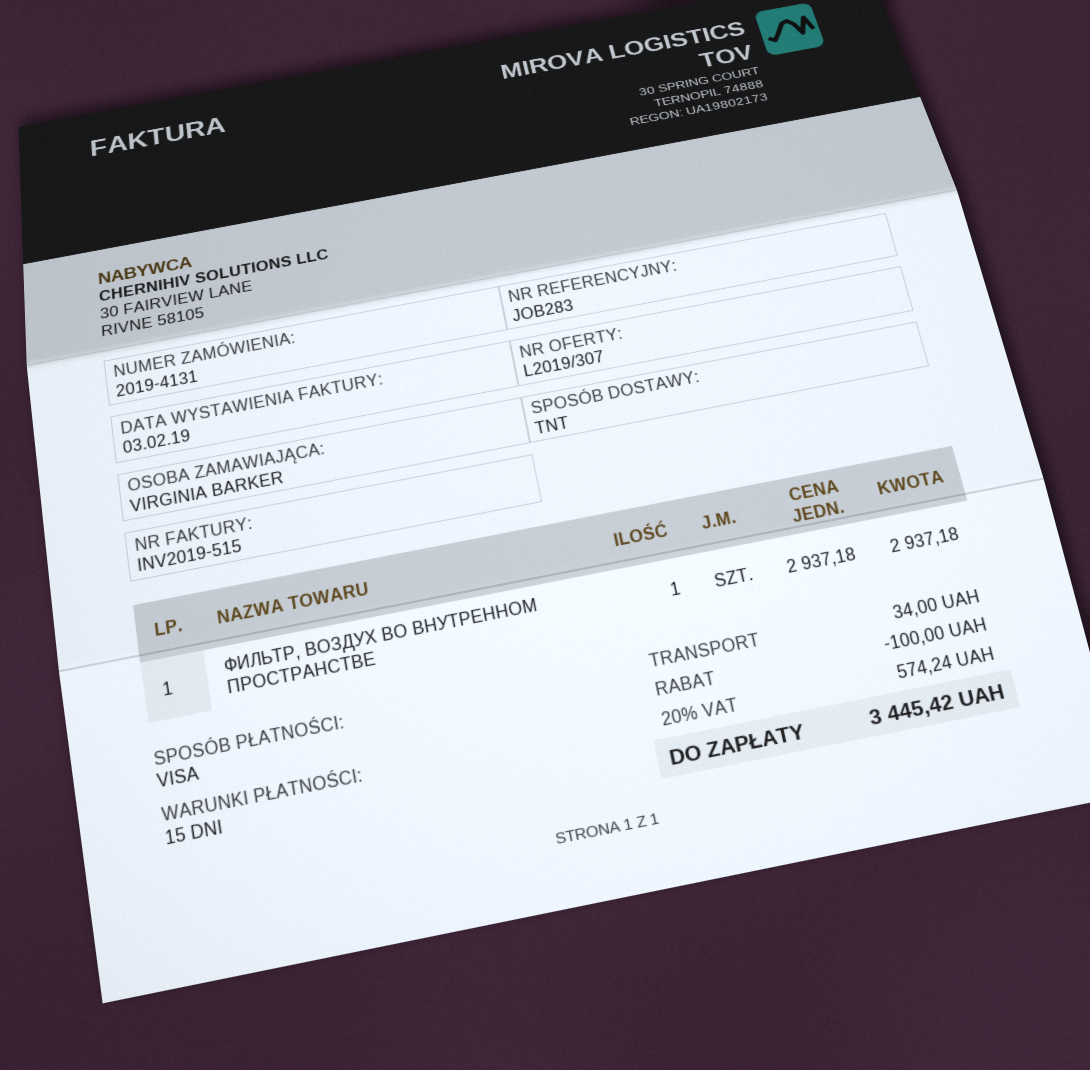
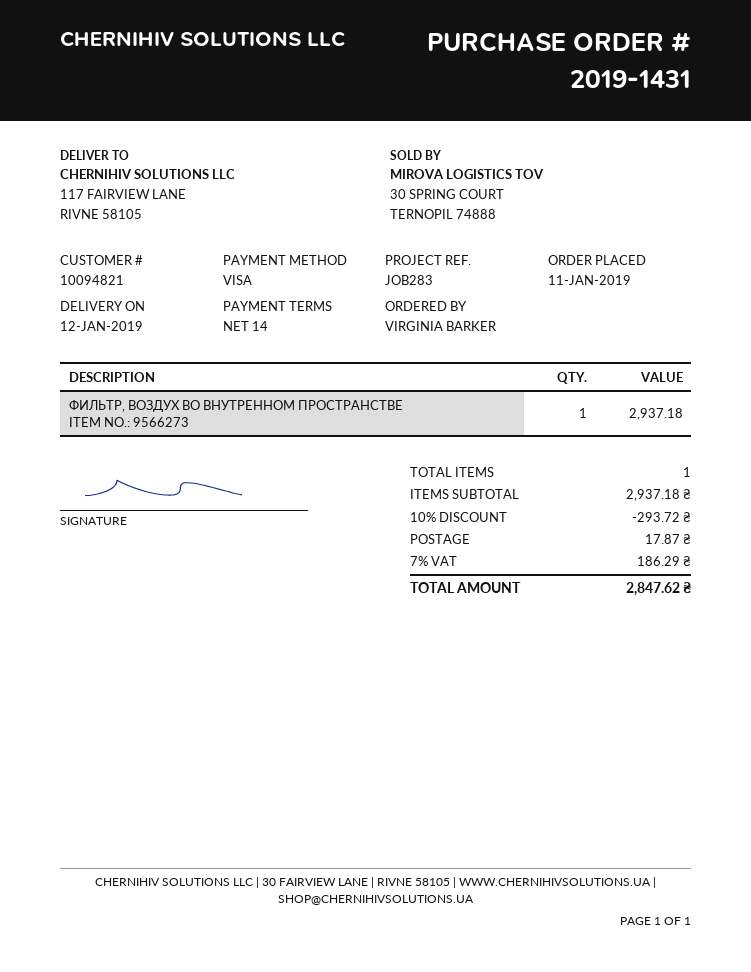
order number: 2019-4131 -> 2019-1431
payment terms: 15 days -> 14 days
discount: 100.00 -> 293.72
shipping: 34.00 -> 17.87
tax: 20% = 574.24 -> 7% = 186.29
total: 3445.42 -> 2847.62

